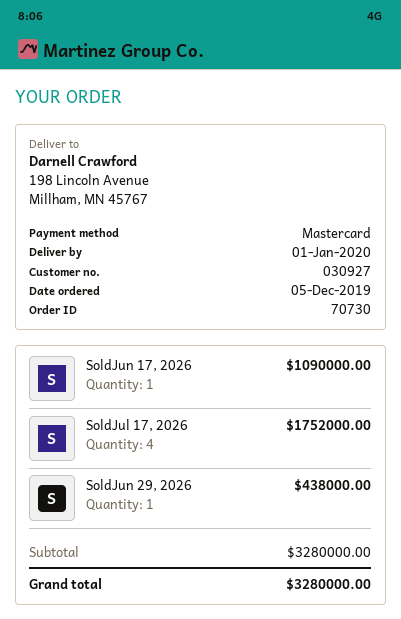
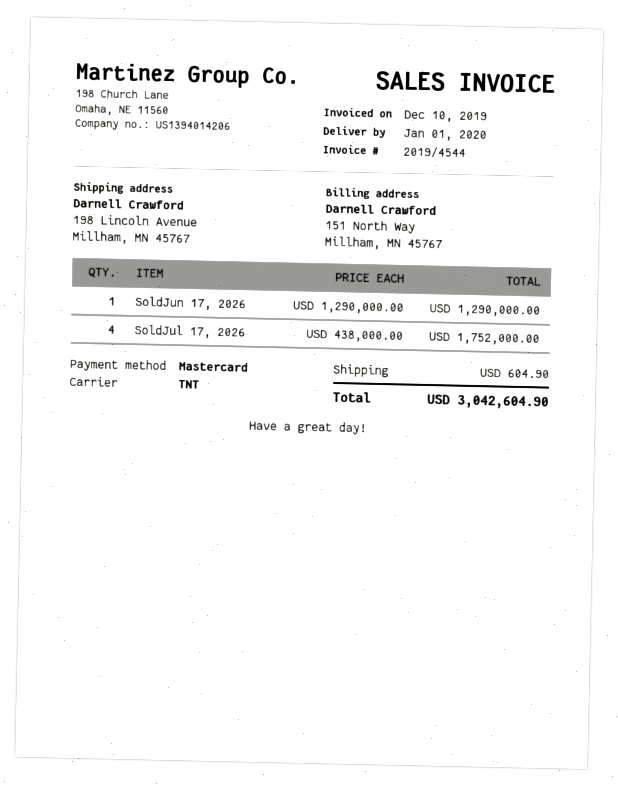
SoldJun 17, 2026: 1 for 1090000.00 -> 1 for 1290000.00
SoldJun 29, 2026: 1 for 438000.00 -> none
shipping: none -> 604.90
total: 3280000.00 -> 3042604.90

